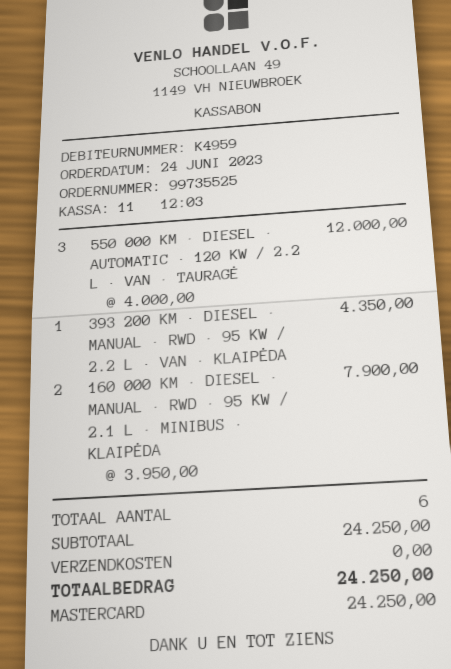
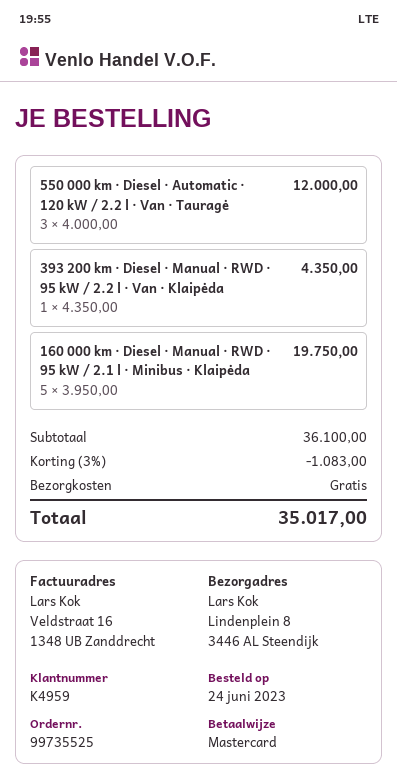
160 000 KM · DIESEL · MANUAL · RWD · 95 KW / 2.1 L · MINIBUS · KLAIPĖDA: 2 x 3950.00 = 7900.00 -> 5 x 3950.00 = 19750.00
subtotal: 24250.00 -> 36100.00
discount: none -> 3% = 1083.00
total: 24250.00 -> 35017.00

